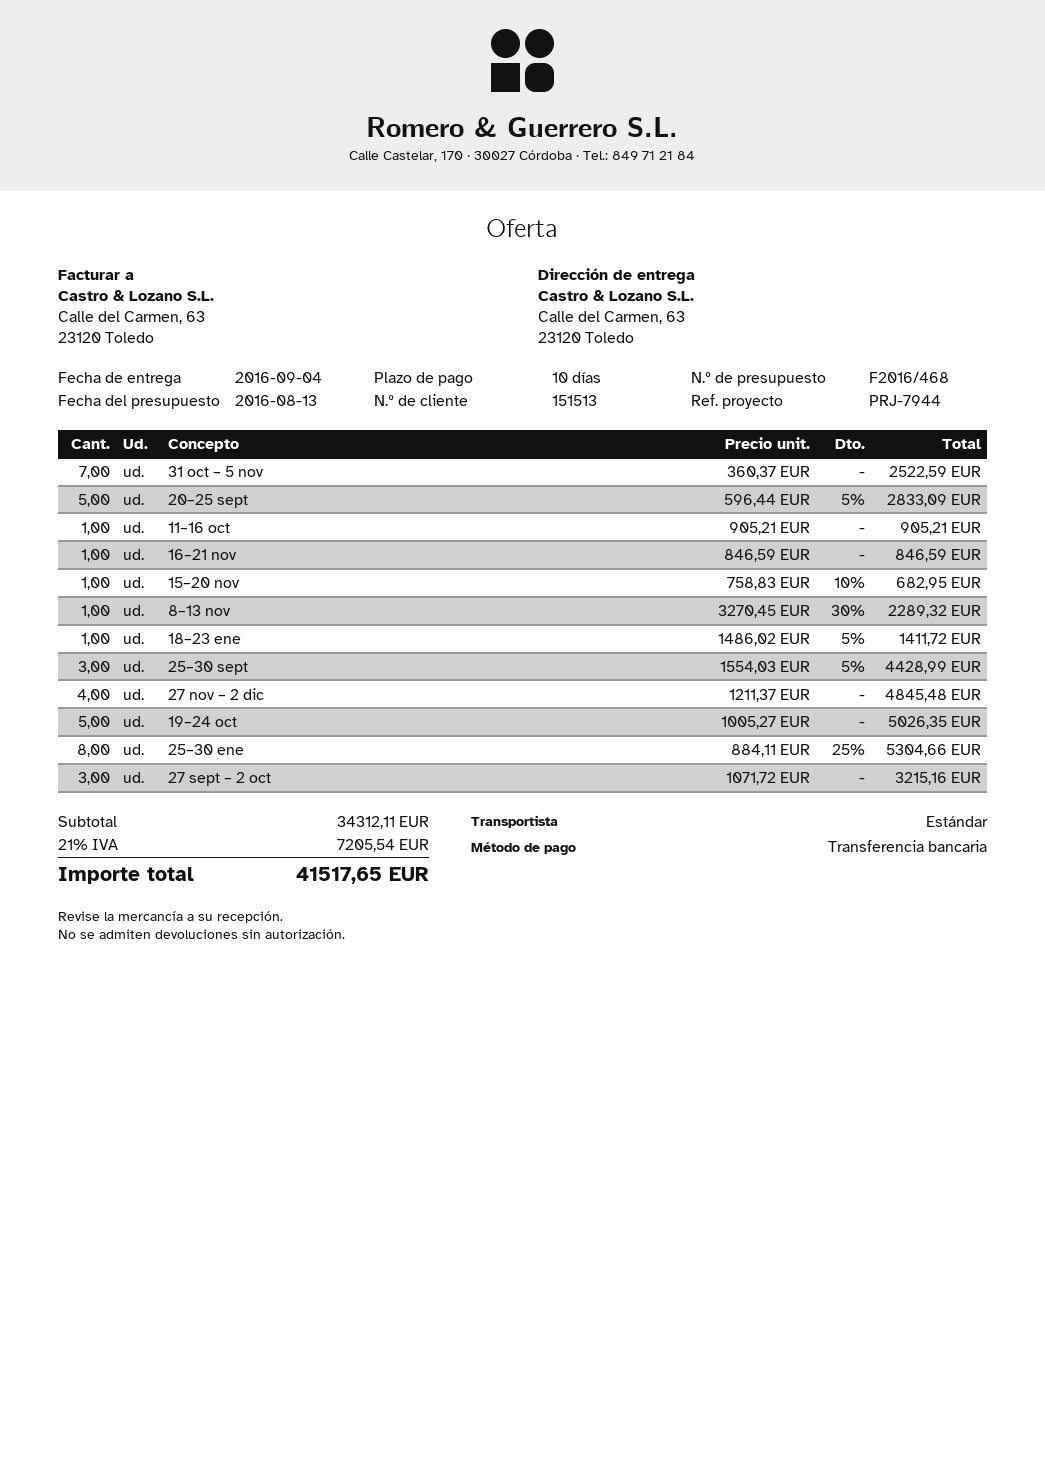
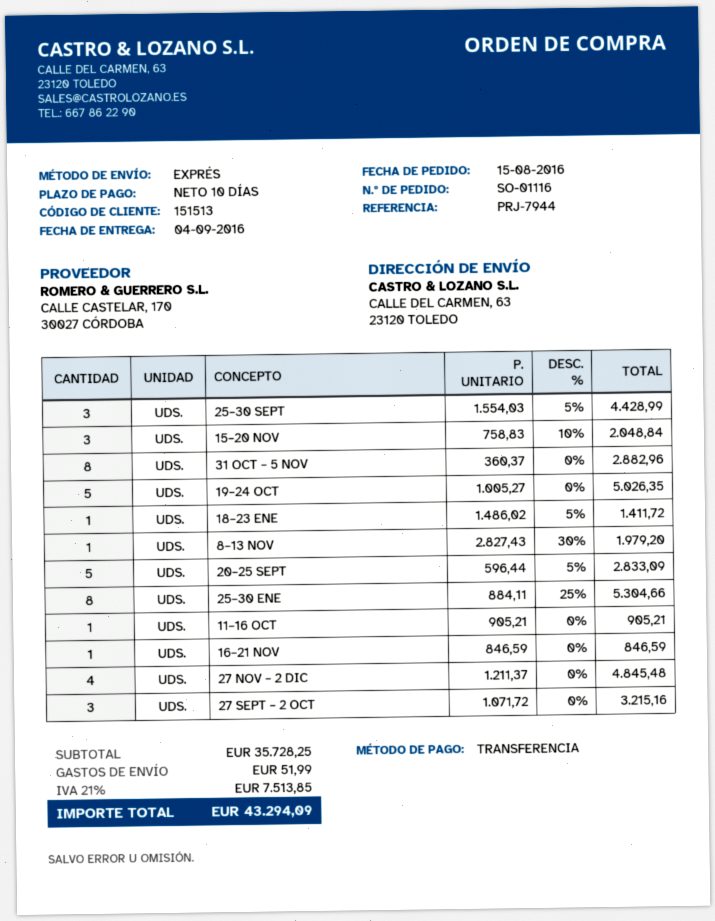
shipping method: standard -> express
31 oct – 5 nov: 7 x 360.37 = 2522.59 -> 8 x 360.37 = 2882.96
15–20 nov: 1 x 758.83 - 10% = 682.95 -> 3 x 758.83 - 10% = 2048.84
8–13 nov: 1 x 3270.45 - 30% = 2289.32 -> 1 x 2827.43 - 30% = 1979.20
subtotal: 34312.11 -> 35728.25
shipping: none -> 51.99
tax: 21% = 7205.54 -> 21% = 7513.85
total: 41517.65 -> 43294.09

